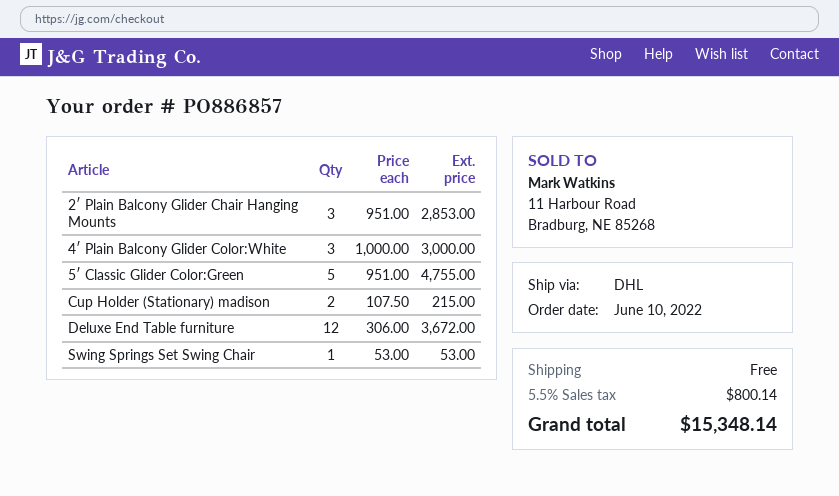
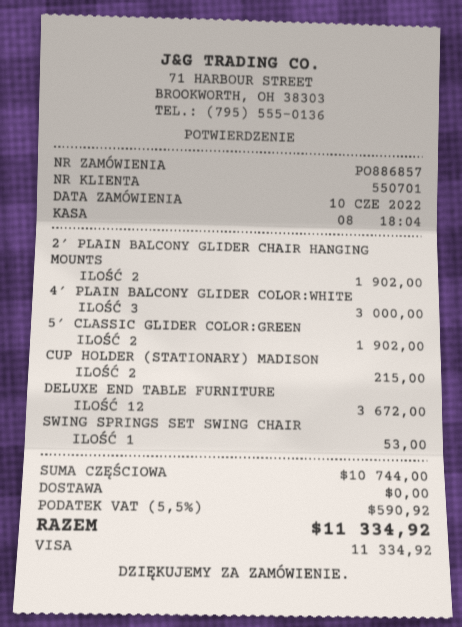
2′ Plain Balcony Glider Chair Hanging Mounts: 3 for 2853.00 -> 2 for 1902.00
5′ Classic Glider Color:Green: 5 for 4755.00 -> 2 for 1902.00
tax: 5.5% = 800.14 -> 5.5% = 590.92
total: 15348.14 -> 11334.92

